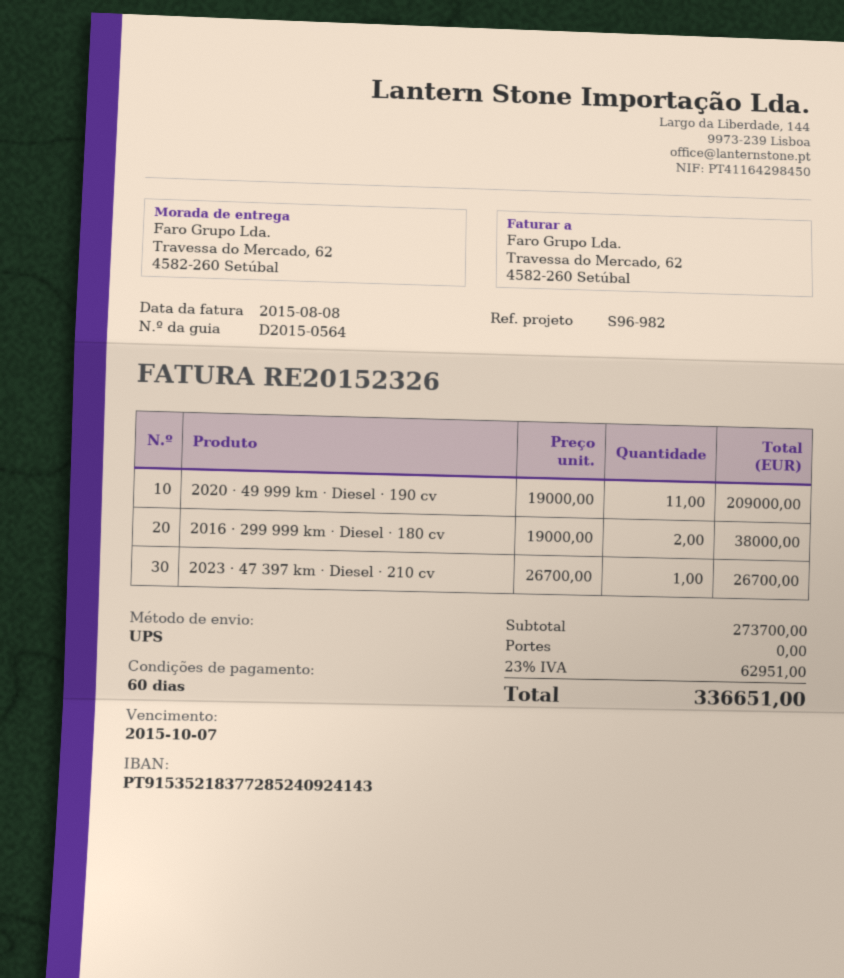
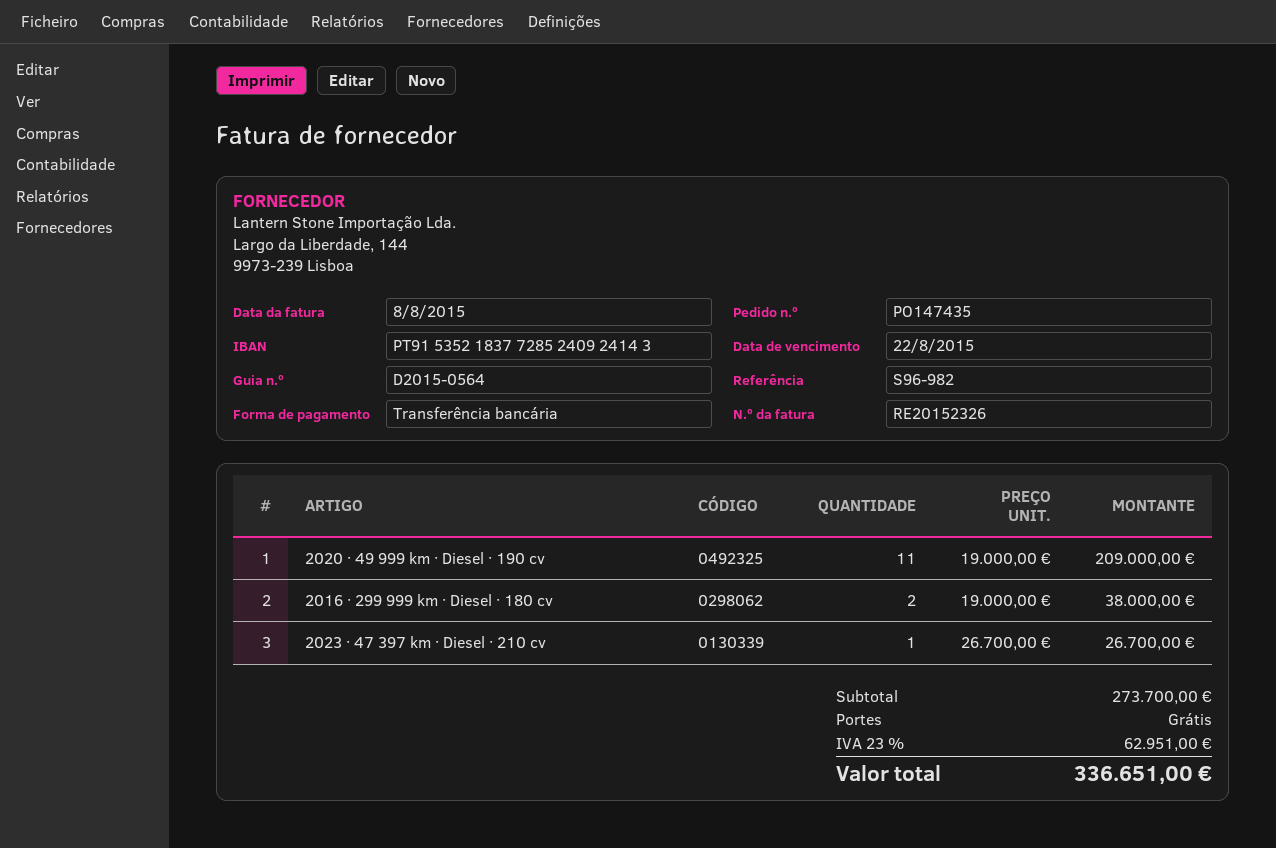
due date: 2015-10-07 -> 2015-08-22

